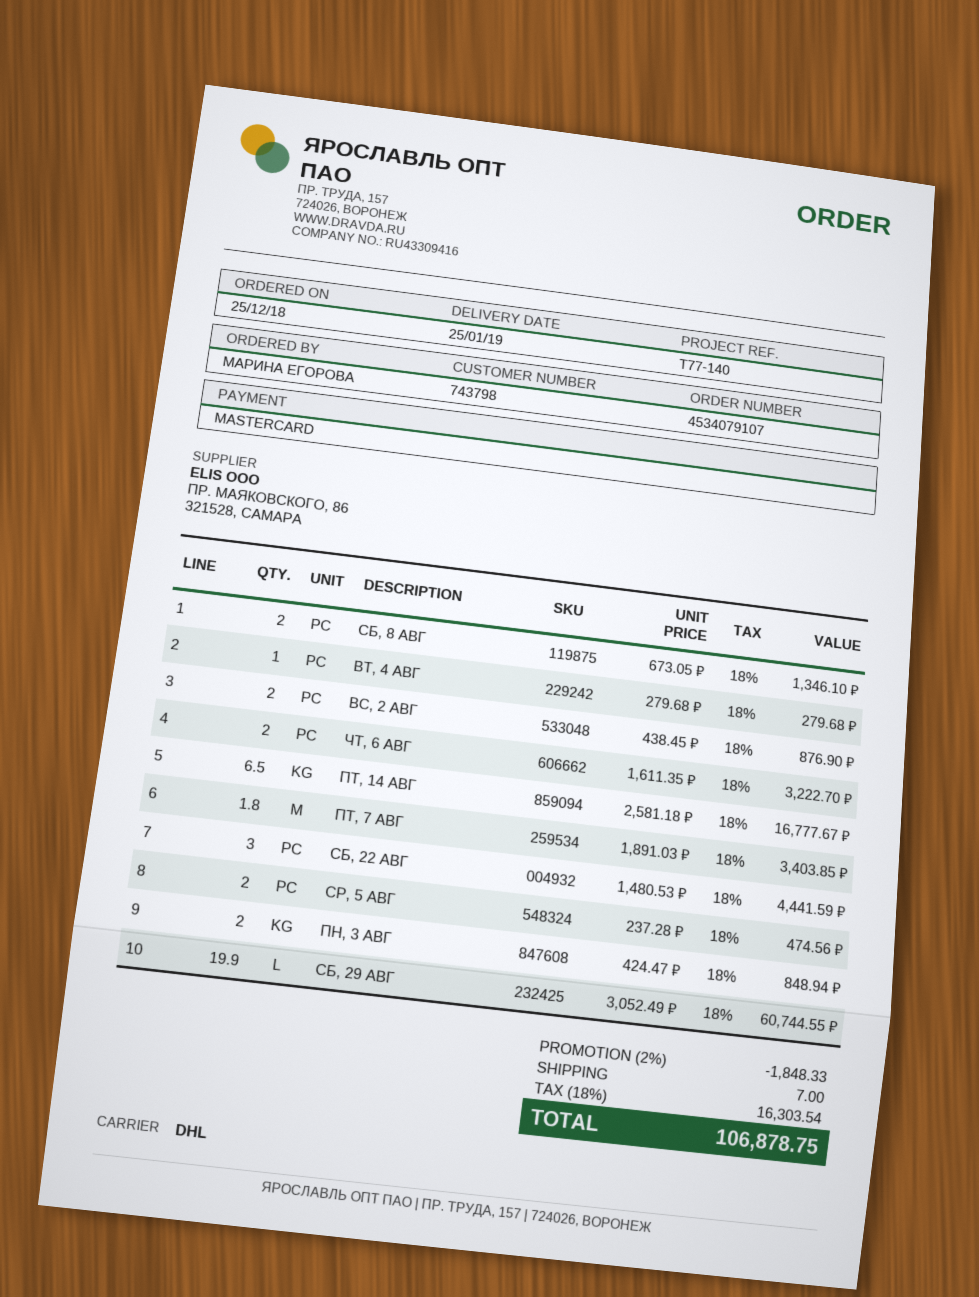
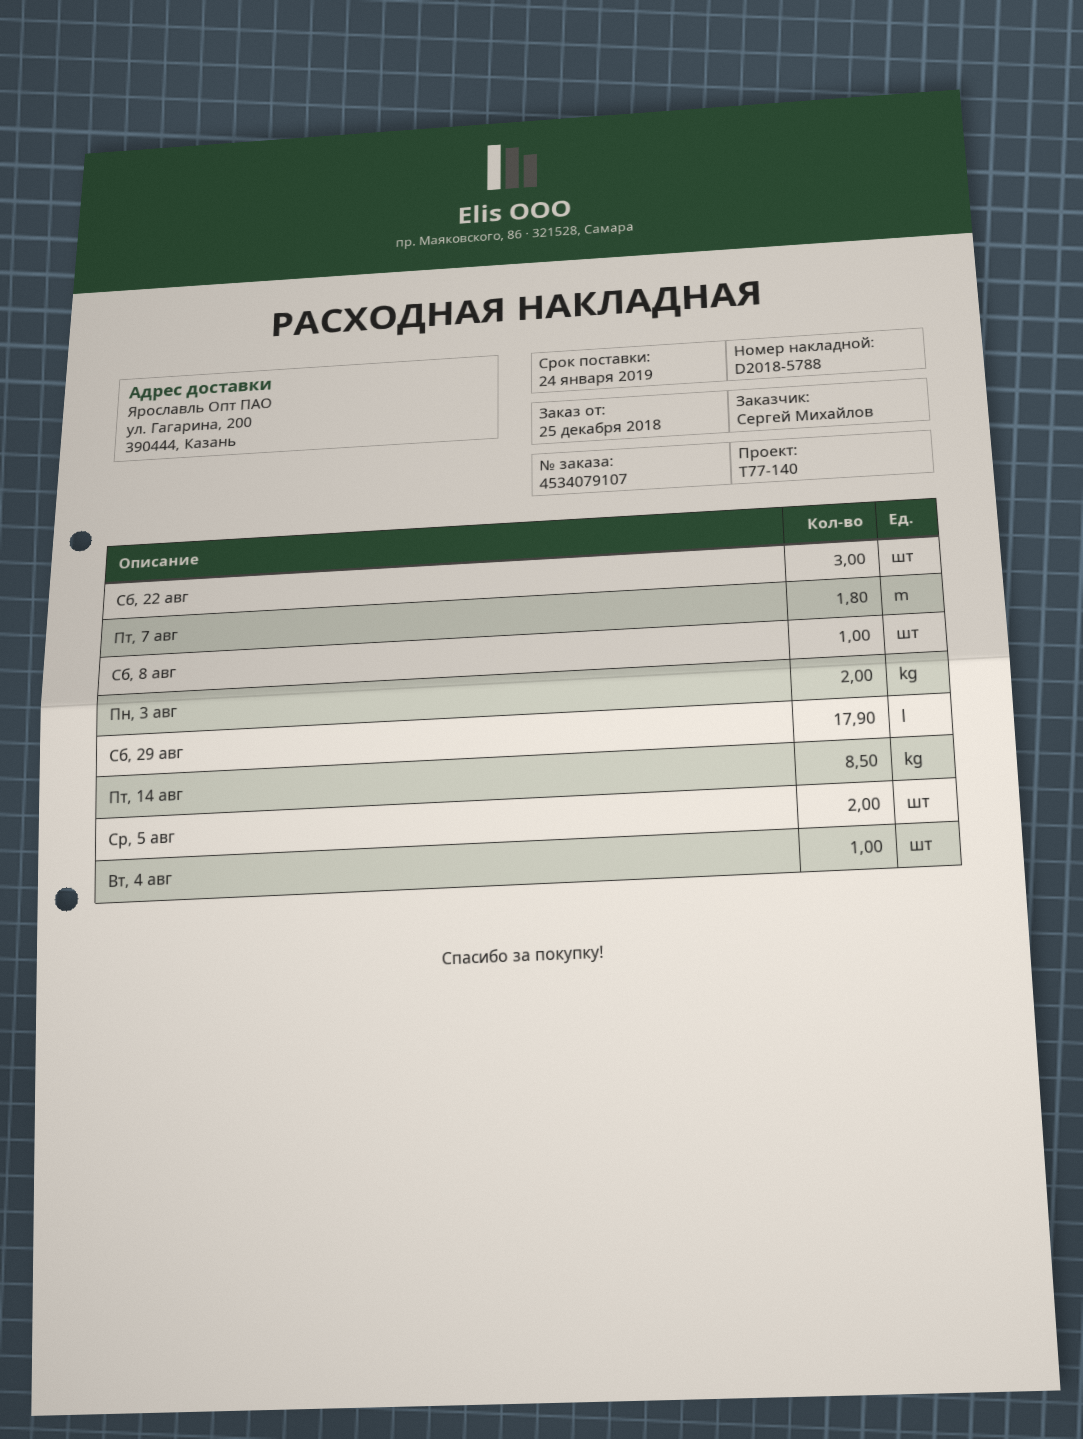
delivery date: 2019-01-25 -> 2019-01-24
ordered by: МАРИНА ЕГОРОВА -> Сергей Михайлов
СБ, 8 АВГ: 2 -> 1
ВС, 2 АВГ: 2 -> none
ЧТ, 6 АВГ: 2 -> none
ПТ, 14 АВГ: 6.5 -> 8.5
СБ, 29 АВГ: 19.9 -> 17.9

